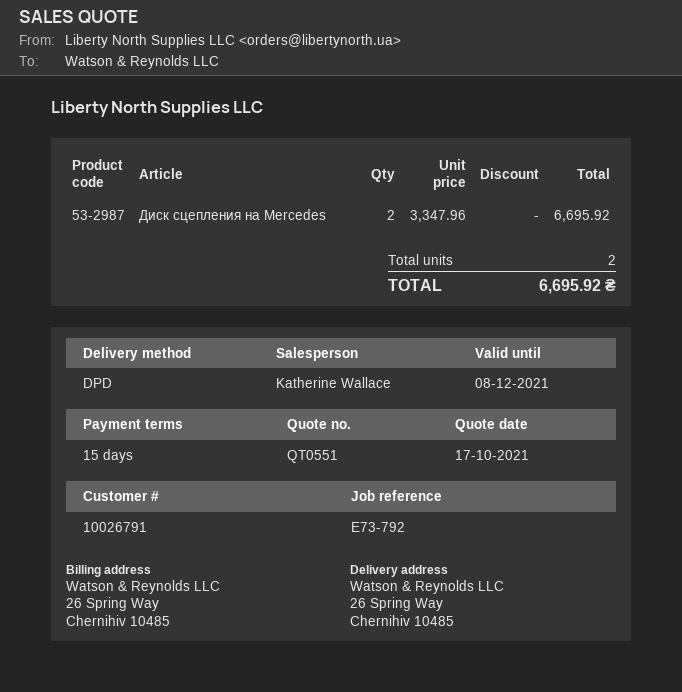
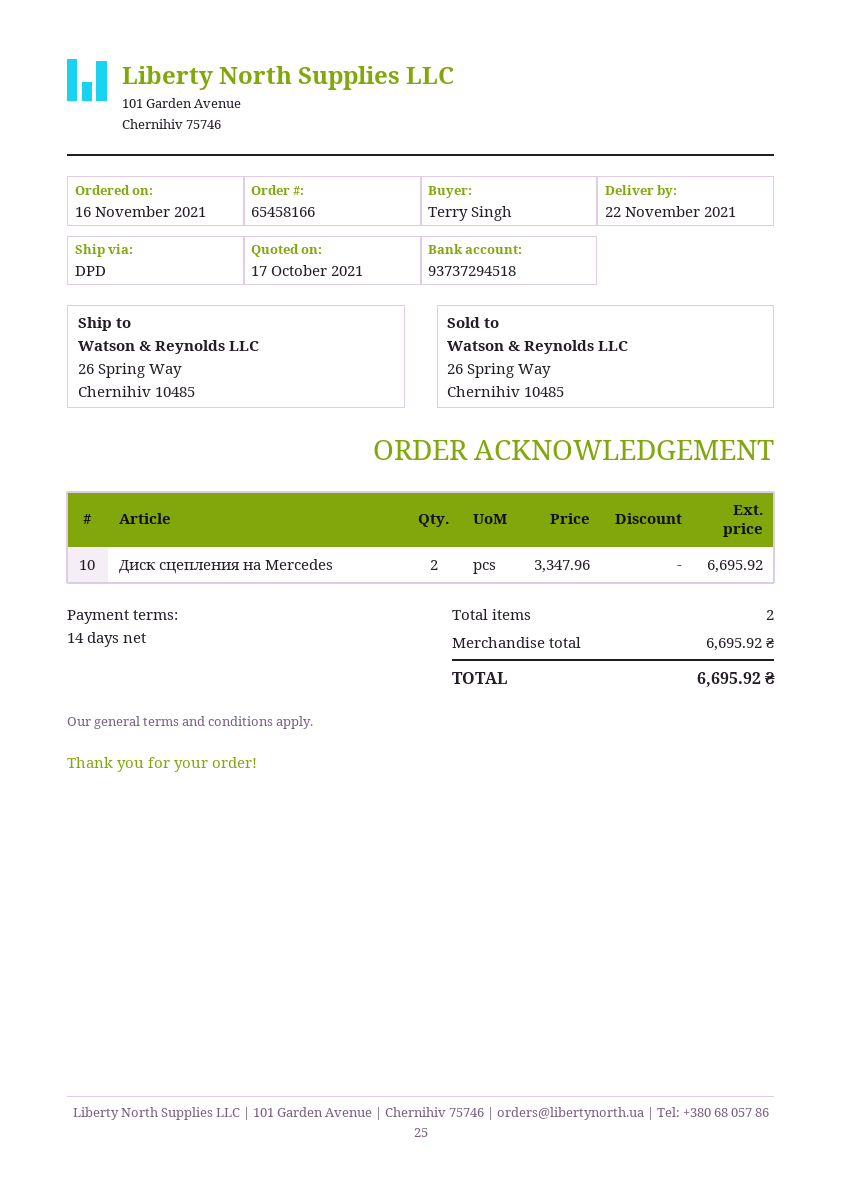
payment terms: 15 days -> 14 days

